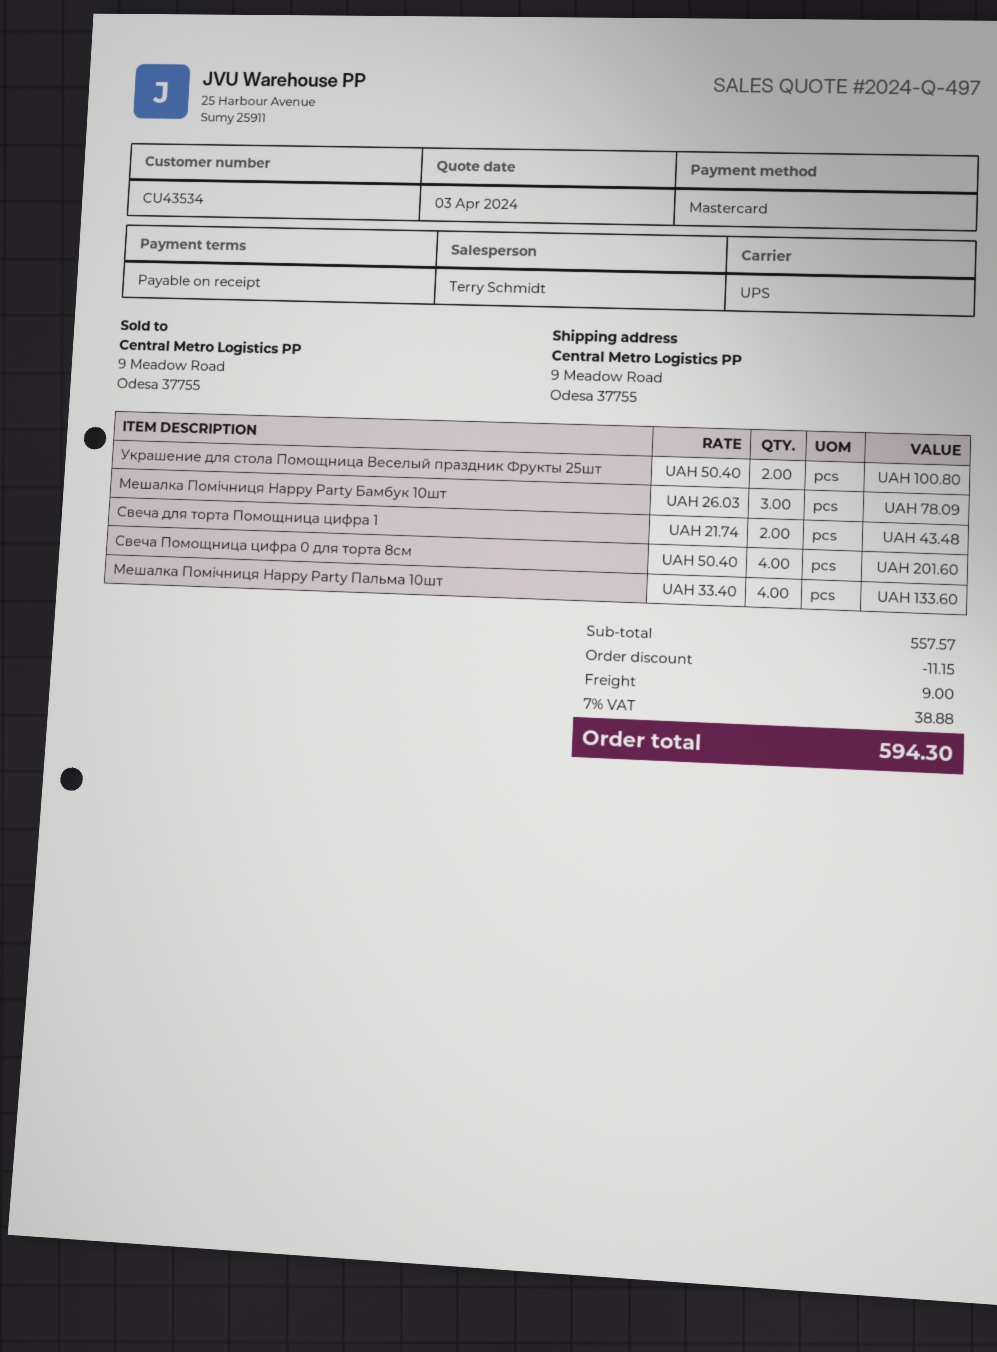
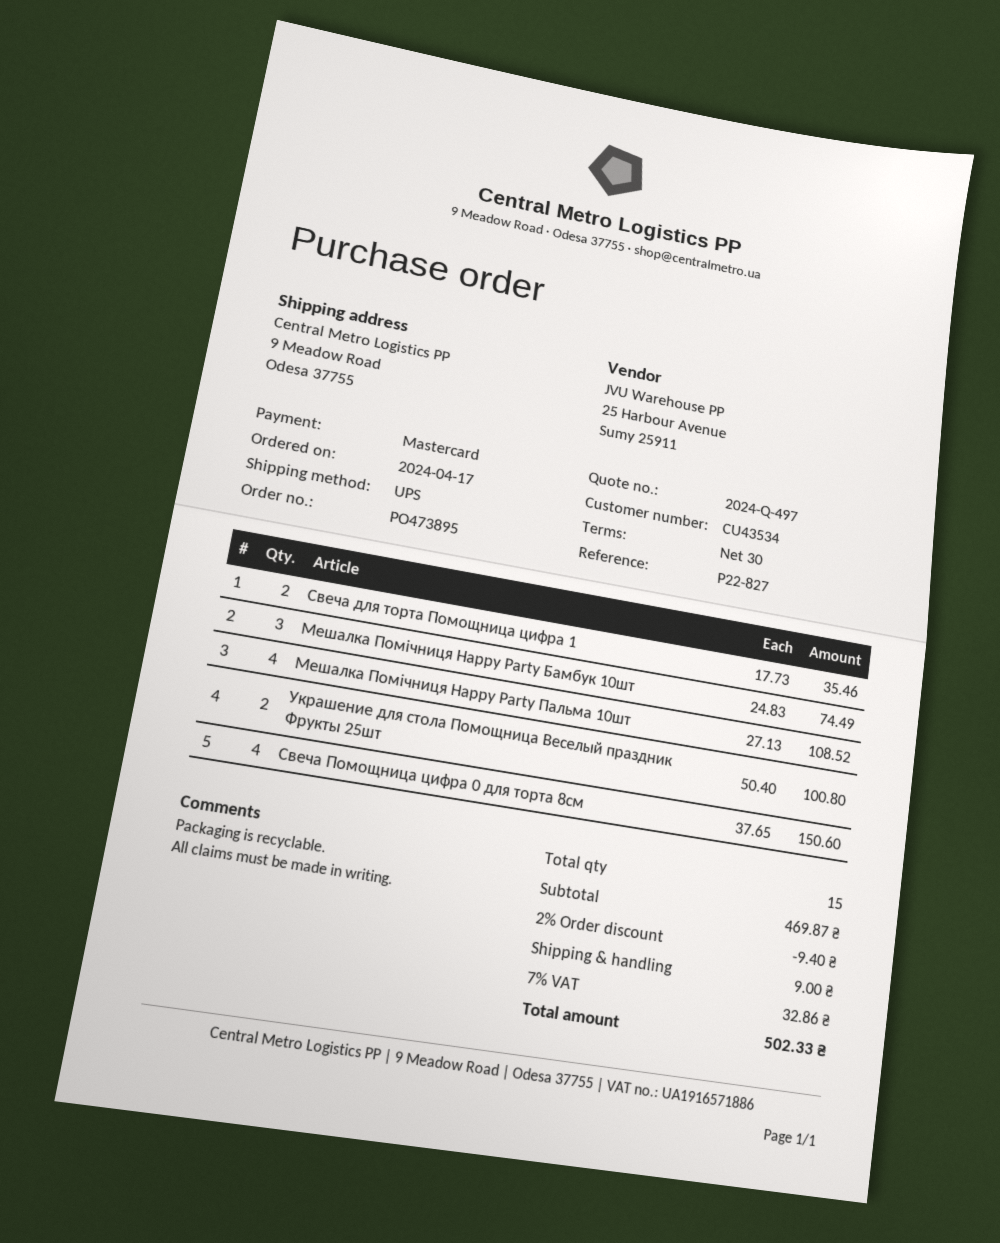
payment terms: on receipt -> 30 days
Мешалка Помічниця Happy Party Бамбук 10шт: 3 x 26.03 = 78.09 -> 3 x 24.83 = 74.49
Свеча для торта Помощница цифра 1: 2 x 21.74 = 43.48 -> 2 x 17.73 = 35.46
Свеча Помощница цифра 0 для торта 8см: 4 x 50.40 = 201.60 -> 4 x 37.65 = 150.60
Мешалка Помічниця Happy Party Пальма 10шт: 4 x 33.40 = 133.60 -> 4 x 27.13 = 108.52
subtotal: 557.57 -> 469.87
discount: 11.15 -> 9.40
tax: 7% = 38.88 -> 7% = 32.86
total: 594.30 -> 502.33

